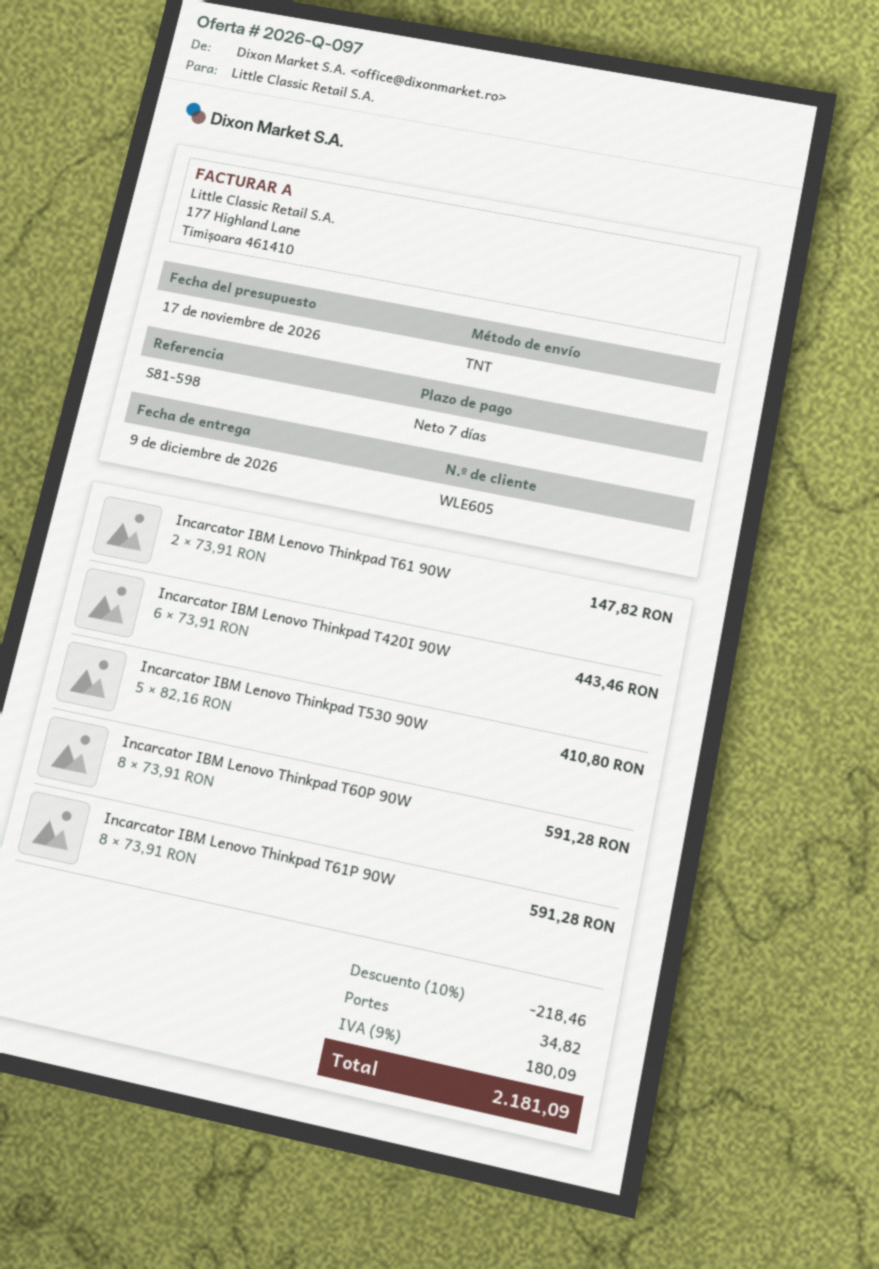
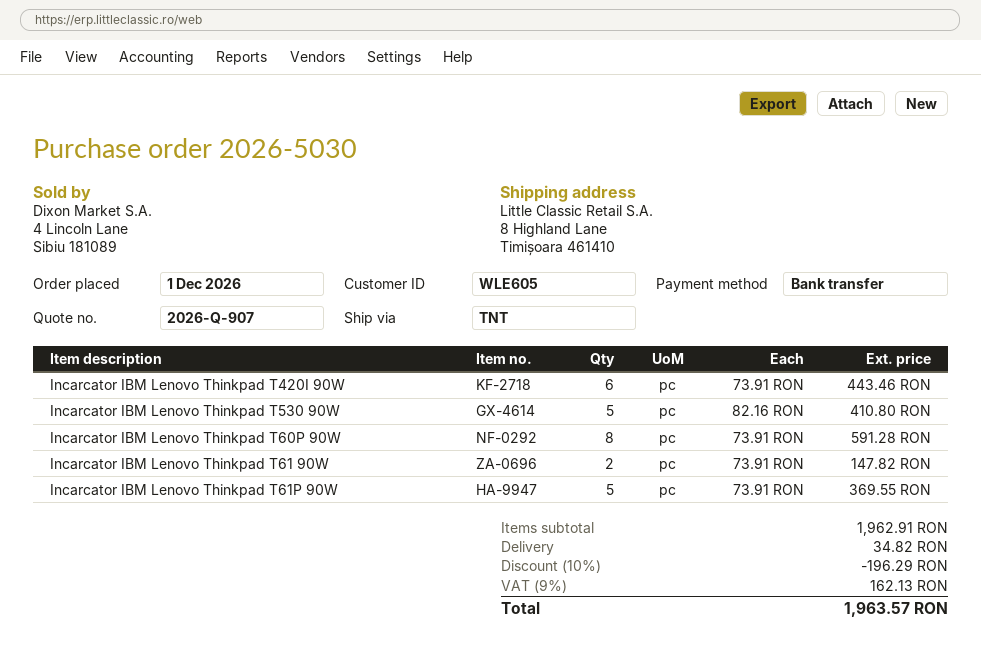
quote number: 2026-Q-097 -> 2026-Q-907
Incarcator IBM Lenovo Thinkpad T61P 90W: 8 x 73.91 = 591.28 -> 5 x 73.91 = 369.55
discount: 10% = 218.46 -> 10% = 196.29
tax: 9% = 180.09 -> 9% = 162.13
total: 2181.09 -> 1963.57

